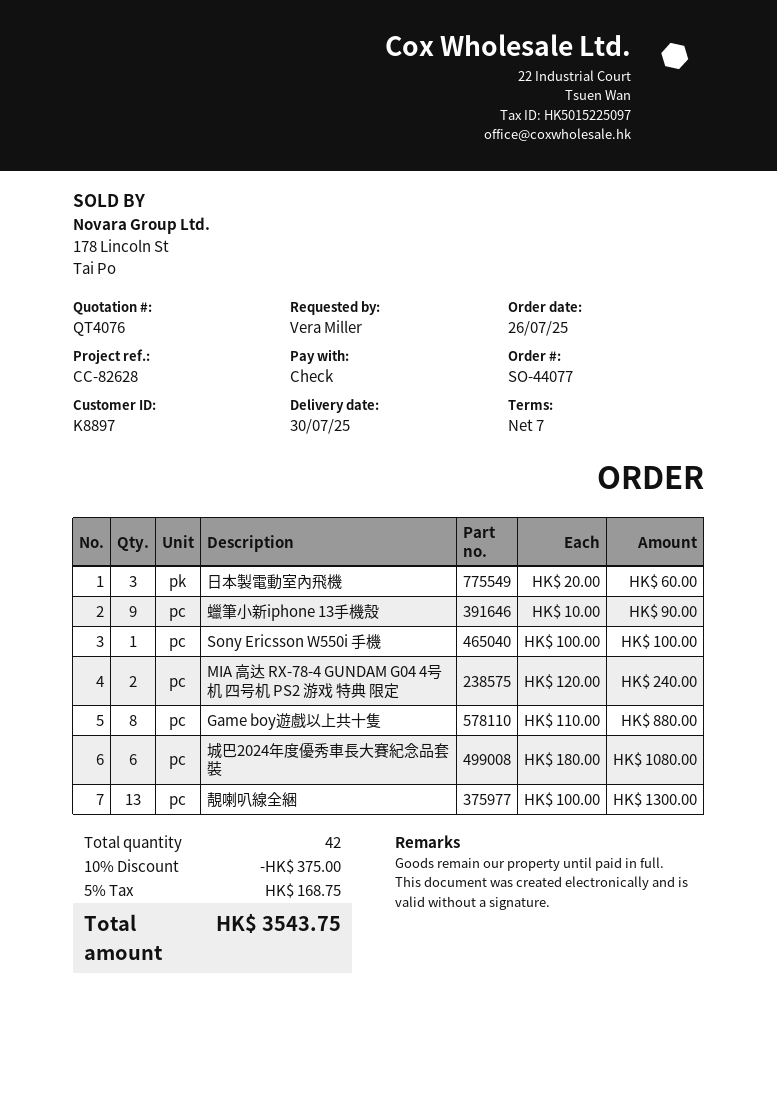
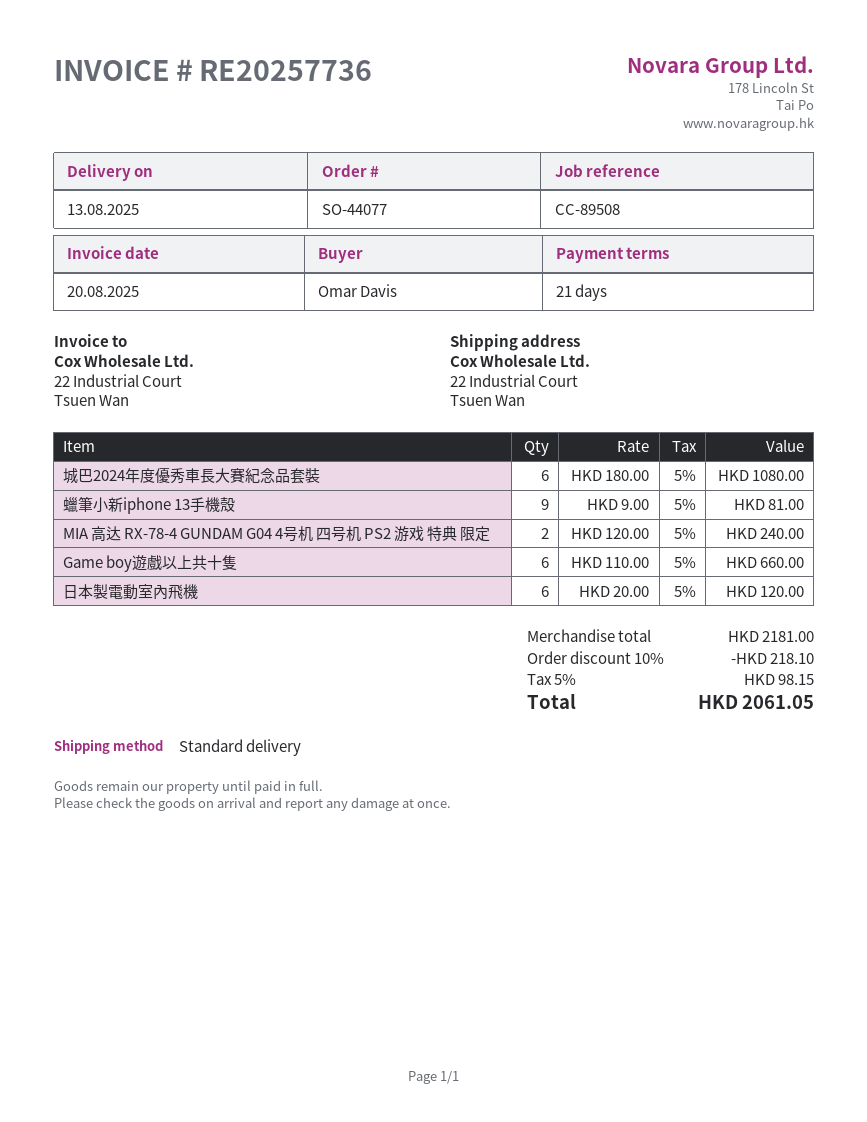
delivery date: 2025-07-30 -> 2025-08-13
payment terms: 7 days -> 21 days
reference: CC-82628 -> CC-89508
ordered by: Vera Miller -> Omar Davis
日本製電動室內飛機: 3 x 20.00 = 60.00 -> 6 x 20.00 = 120.00
蠟筆小新iphone 13手機殼: 9 x 10.00 = 90.00 -> 9 x 9.00 = 81.00
Sony Ericsson W550i 手機: 1 x 100.00 = 100.00 -> none
Game boy遊戲以上共十隻: 8 x 110.00 = 880.00 -> 6 x 110.00 = 660.00
靚喇叭線全綑: 13 x 100.00 = 1300.00 -> none
discount: 10% = 375.00 -> 10% = 218.10
tax: 5% = 168.75 -> 5% = 98.15
total: 3543.75 -> 2061.05

